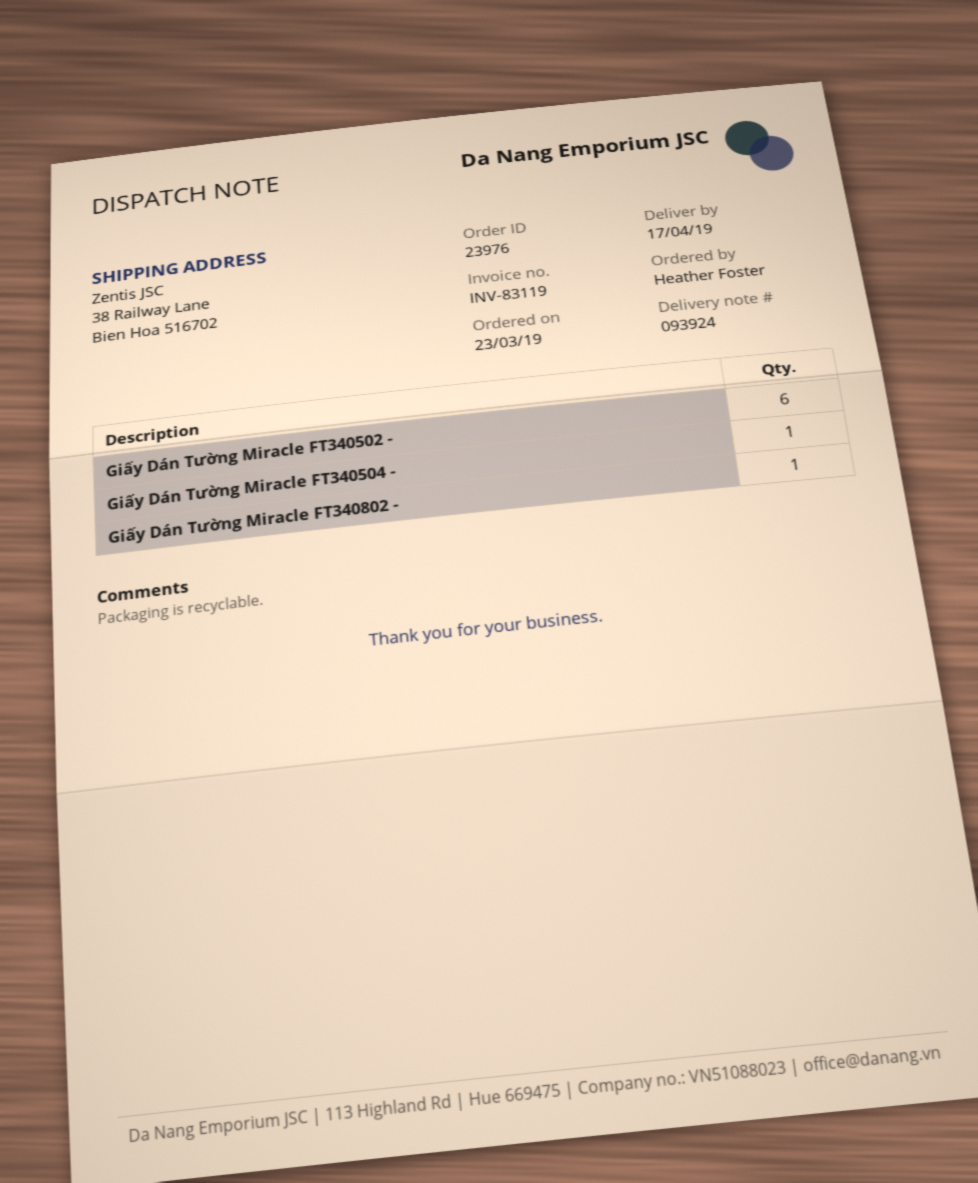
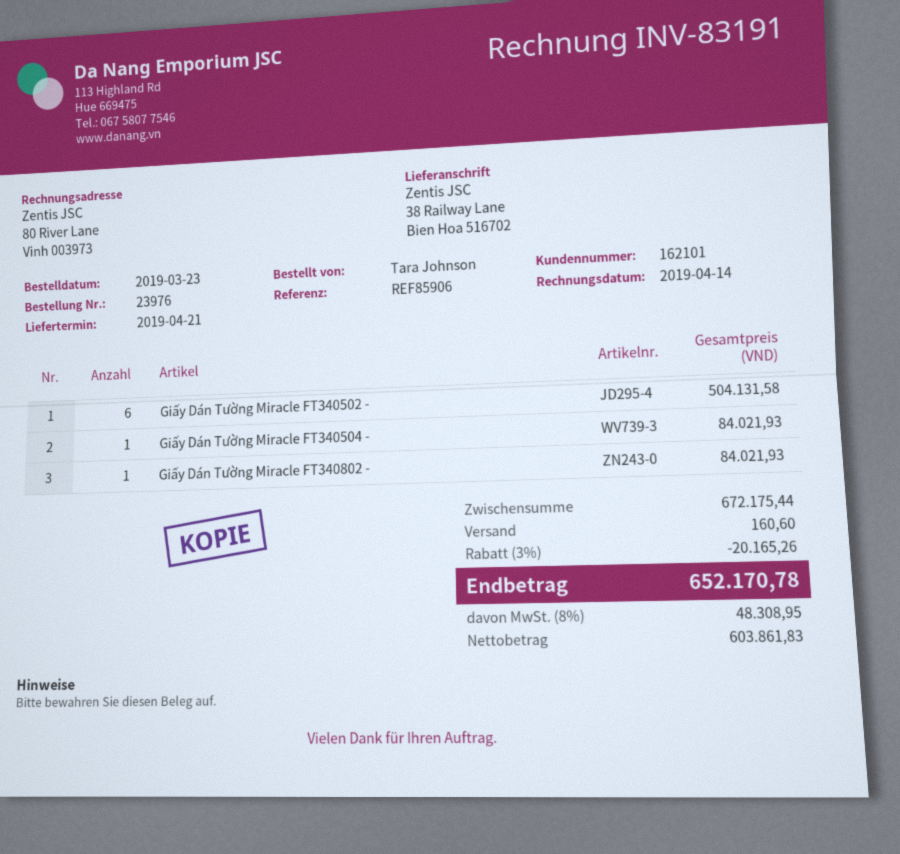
delivery date: 2019-04-17 -> 2019-04-21
invoice number: INV-83119 -> INV-83191
ordered by: Heather Foster -> Tara Johnson

